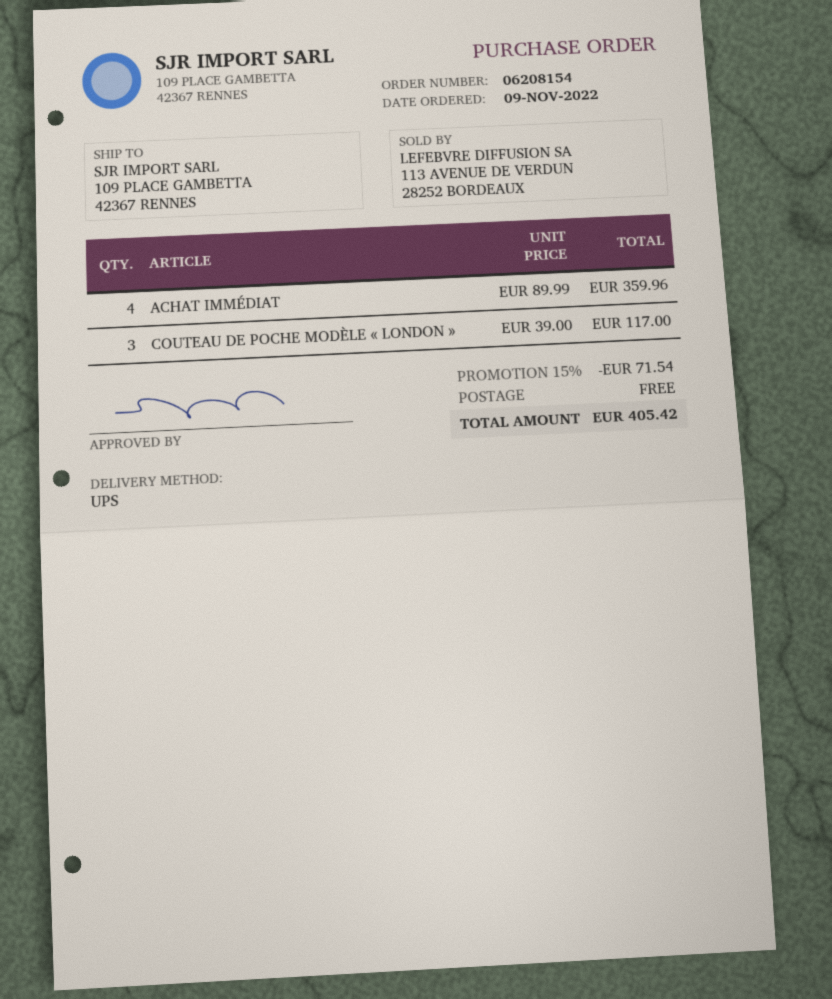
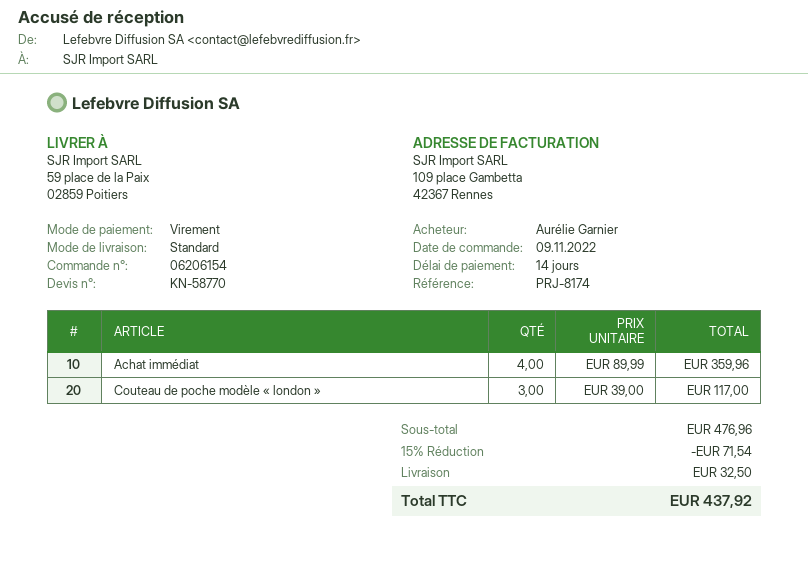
order number: 06208154 -> 06206154
shipping method: UPS -> standard
ship to: 109 PLACE GAMBETTA, 42367 RENNES -> 59 place de la Paix, 02859 Poitiers
shipping: 0.00 -> 32.50
total: 405.42 -> 437.92

